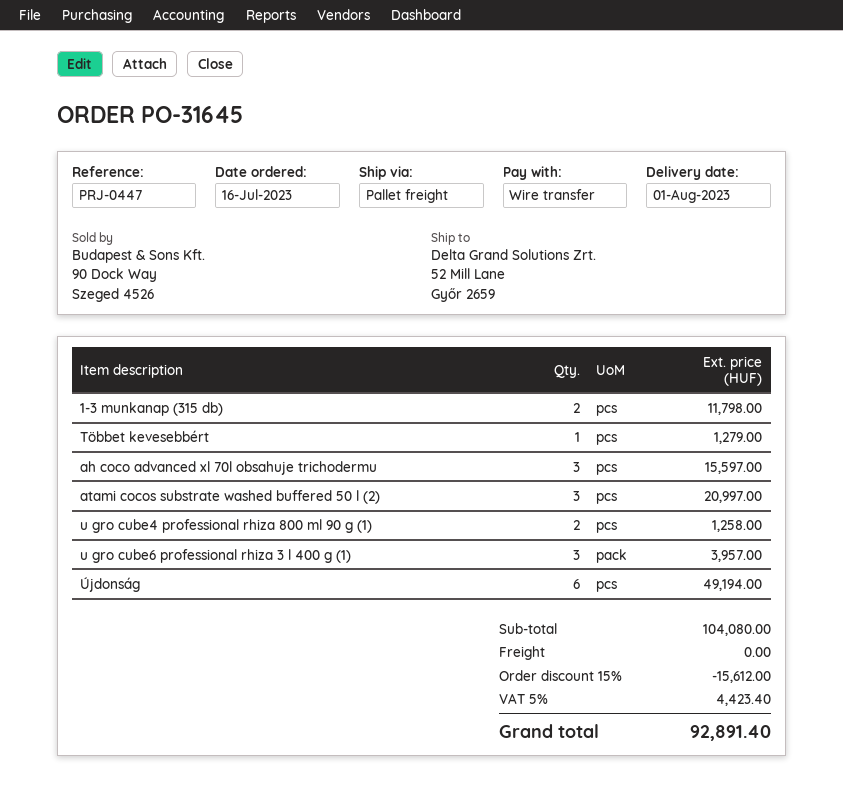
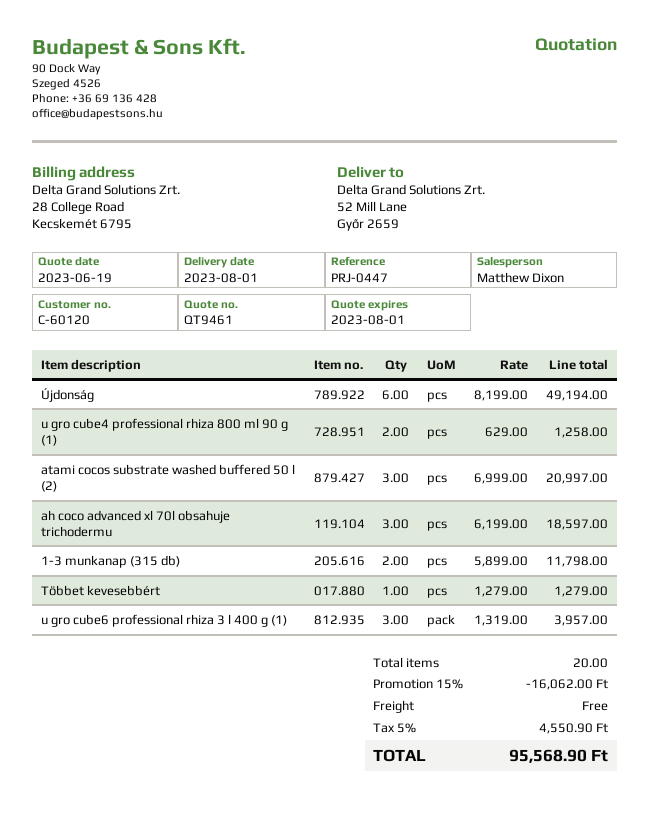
ah coco advanced xl 70l obsahuje trichodermu: 3 for 15597.00 -> 3 for 18597.00
discount: 15% = 15612.00 -> 15% = 16062.00
tax: 5% = 4423.40 -> 5% = 4550.90
total: 92891.40 -> 95568.90

